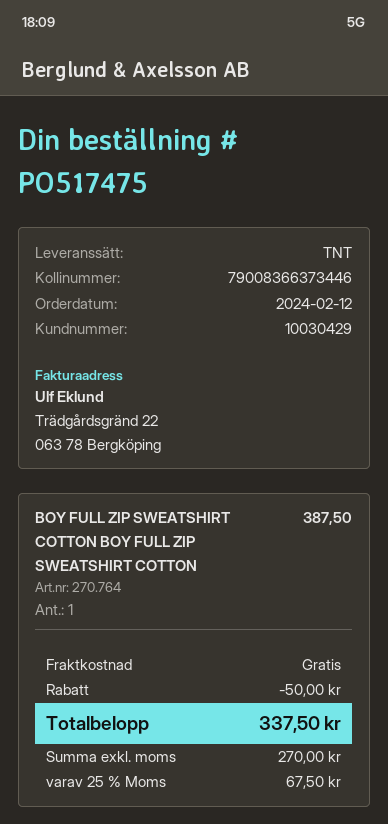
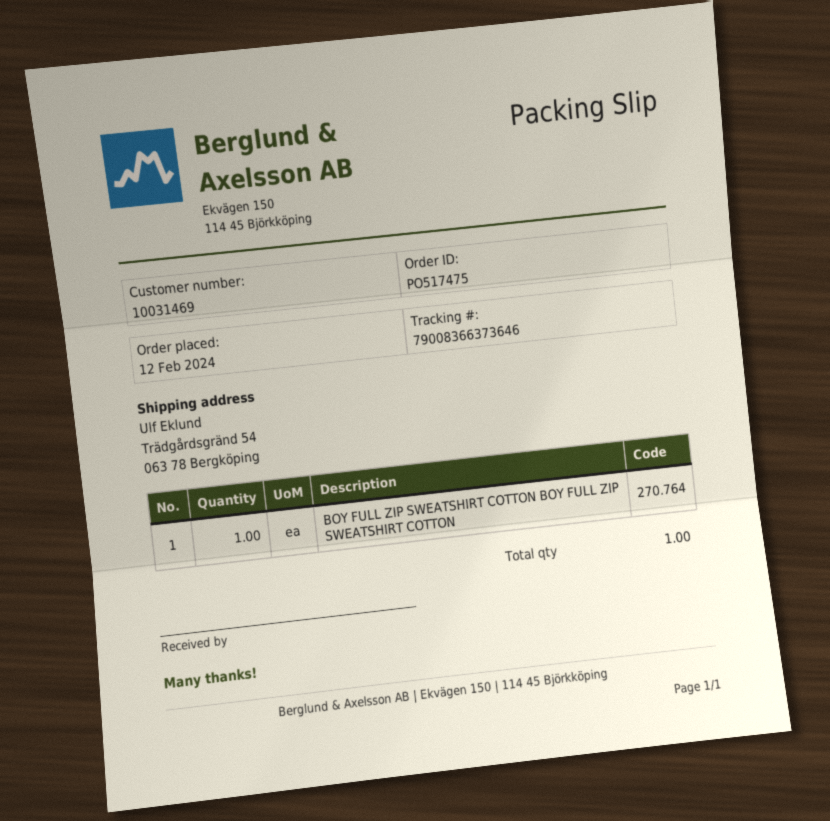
customer number: 10030429 -> 10031469
tracking number: 79008366373446 -> 79008366373646

